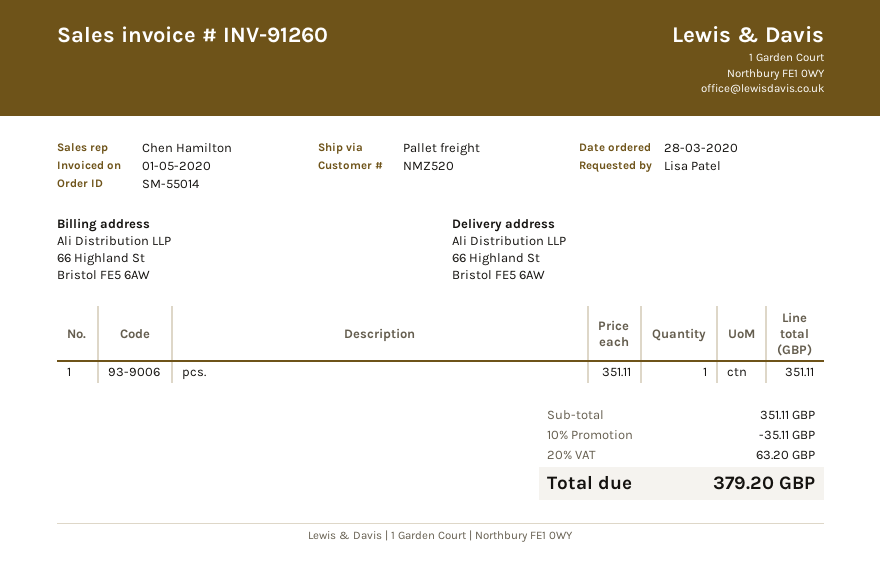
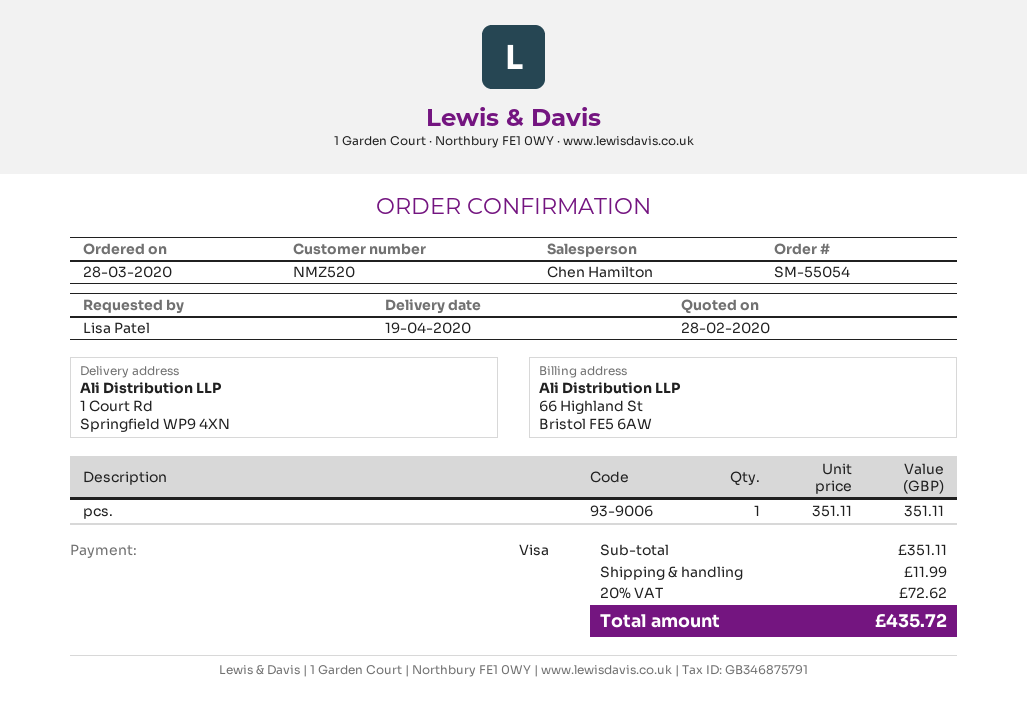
order number: SM-55014 -> SM-55054
ship to: 66 Highland St, Bristol FE5 6AW -> 1 Court Rd, Springfield WP9 4XN
discount: 10% = 35.11 -> none
shipping: none -> 11.99
tax: 20% = 63.20 -> 20% = 72.62
total: 379.20 -> 435.72

